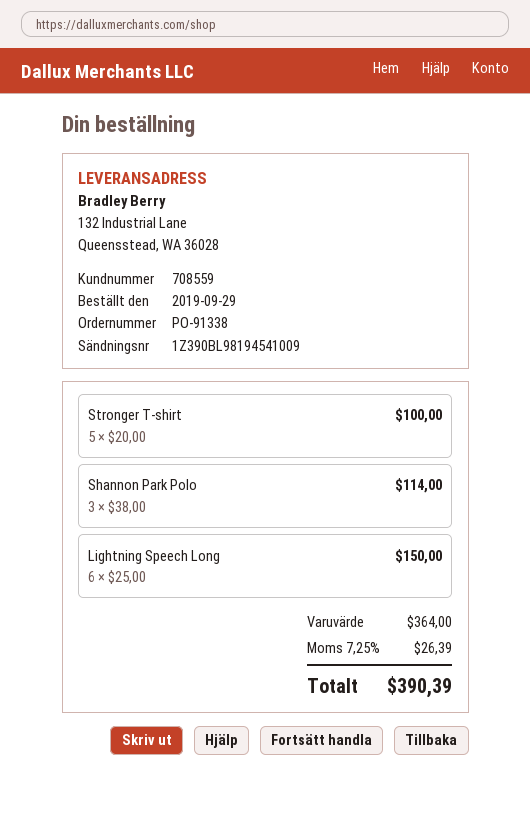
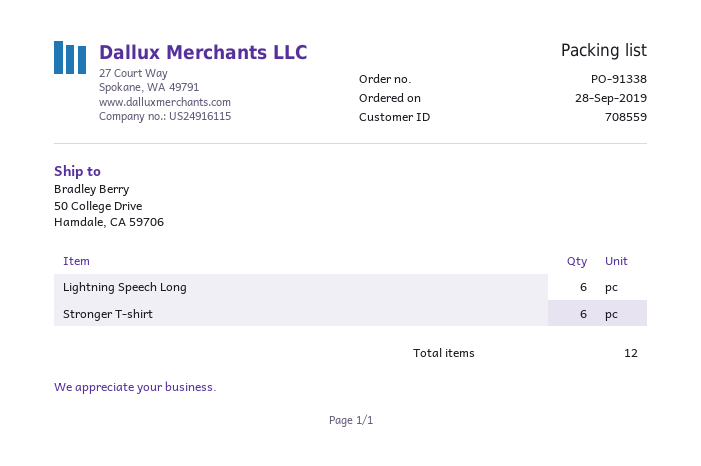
order date: 2019-09-29 -> 2019-09-28
ship to: 132 Industrial Lane, Queensstead, WA 36028 -> 50 College Drive, Hamdale, CA 59706
Stronger T-shirt: 5 -> 6
Shannon Park Polo: 3 -> none

